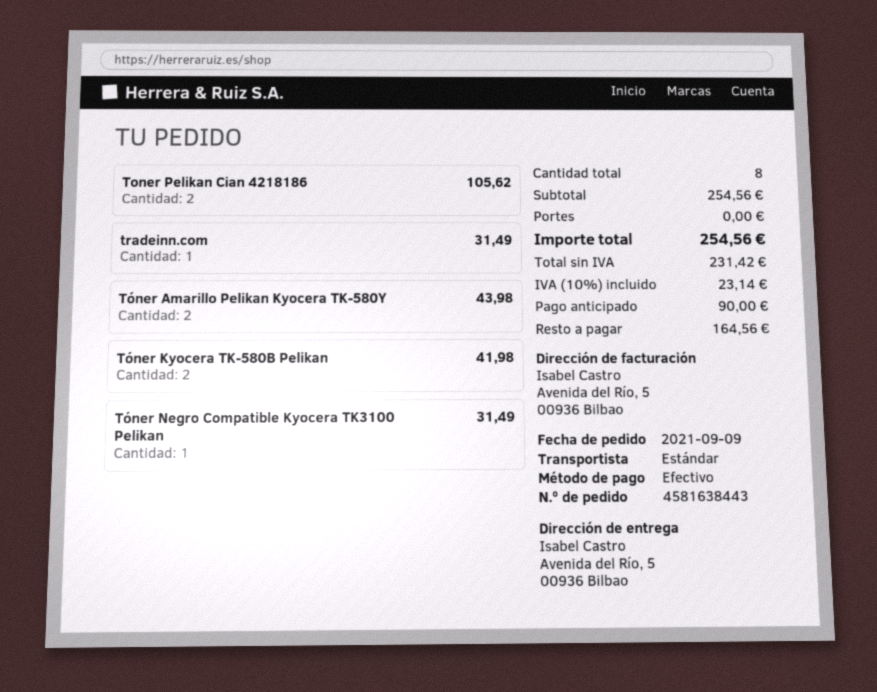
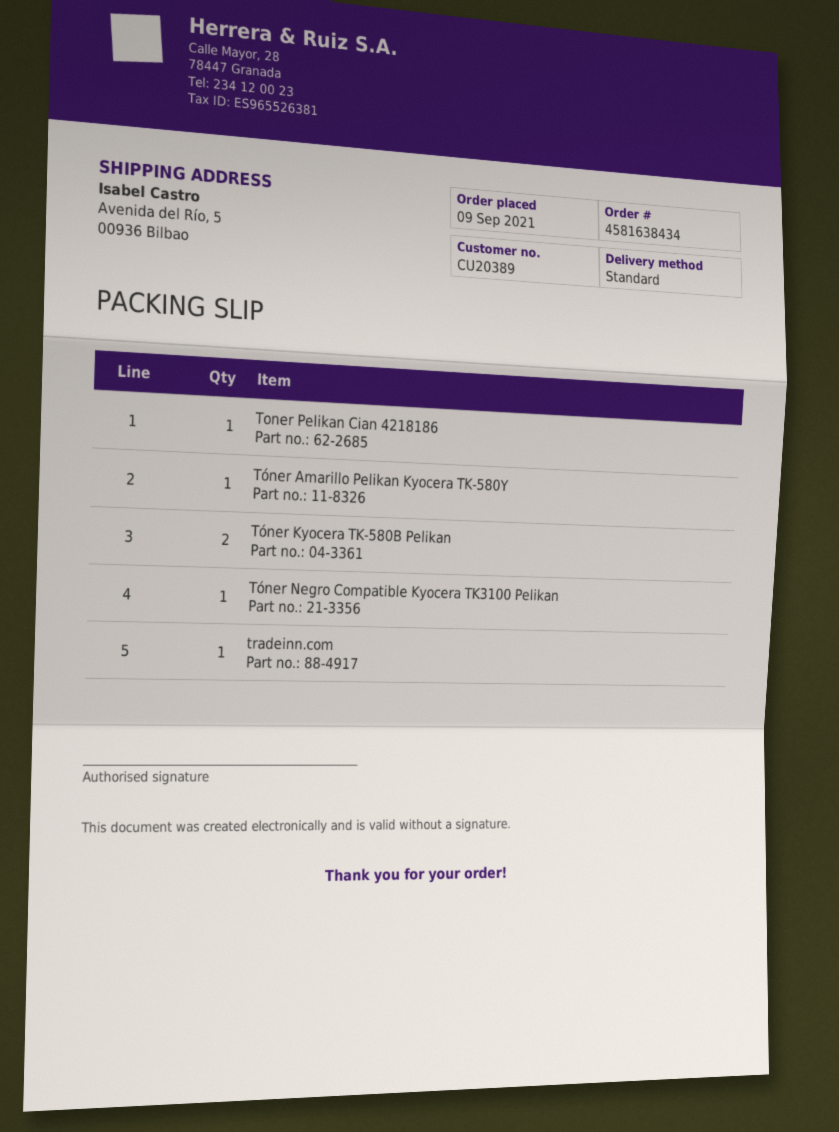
order number: 4581638443 -> 4581638434
Toner Pelikan Cian 4218186: 2 -> 1
Tóner Amarillo Pelikan Kyocera TK-580Y: 2 -> 1

